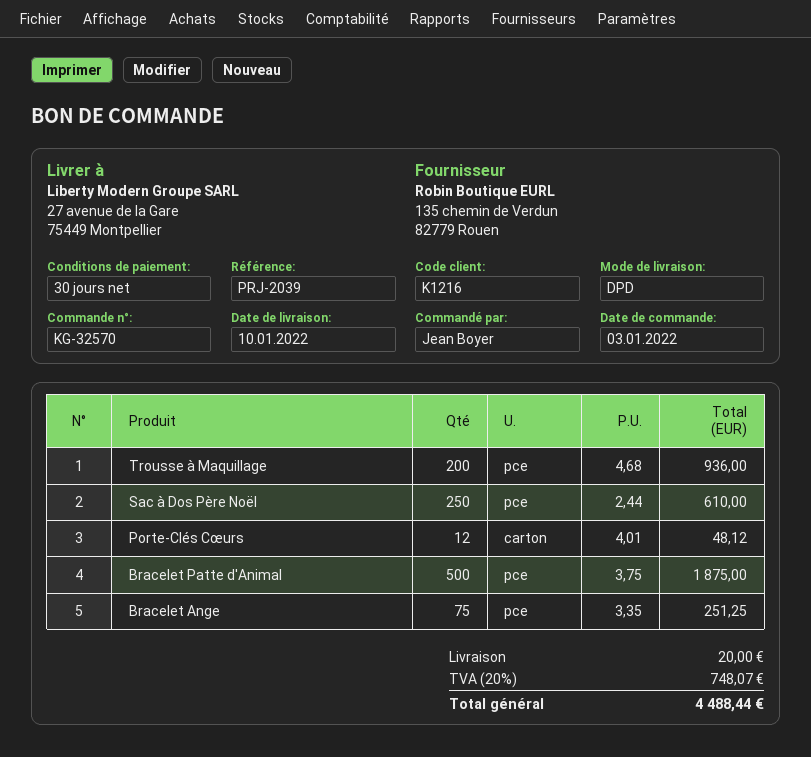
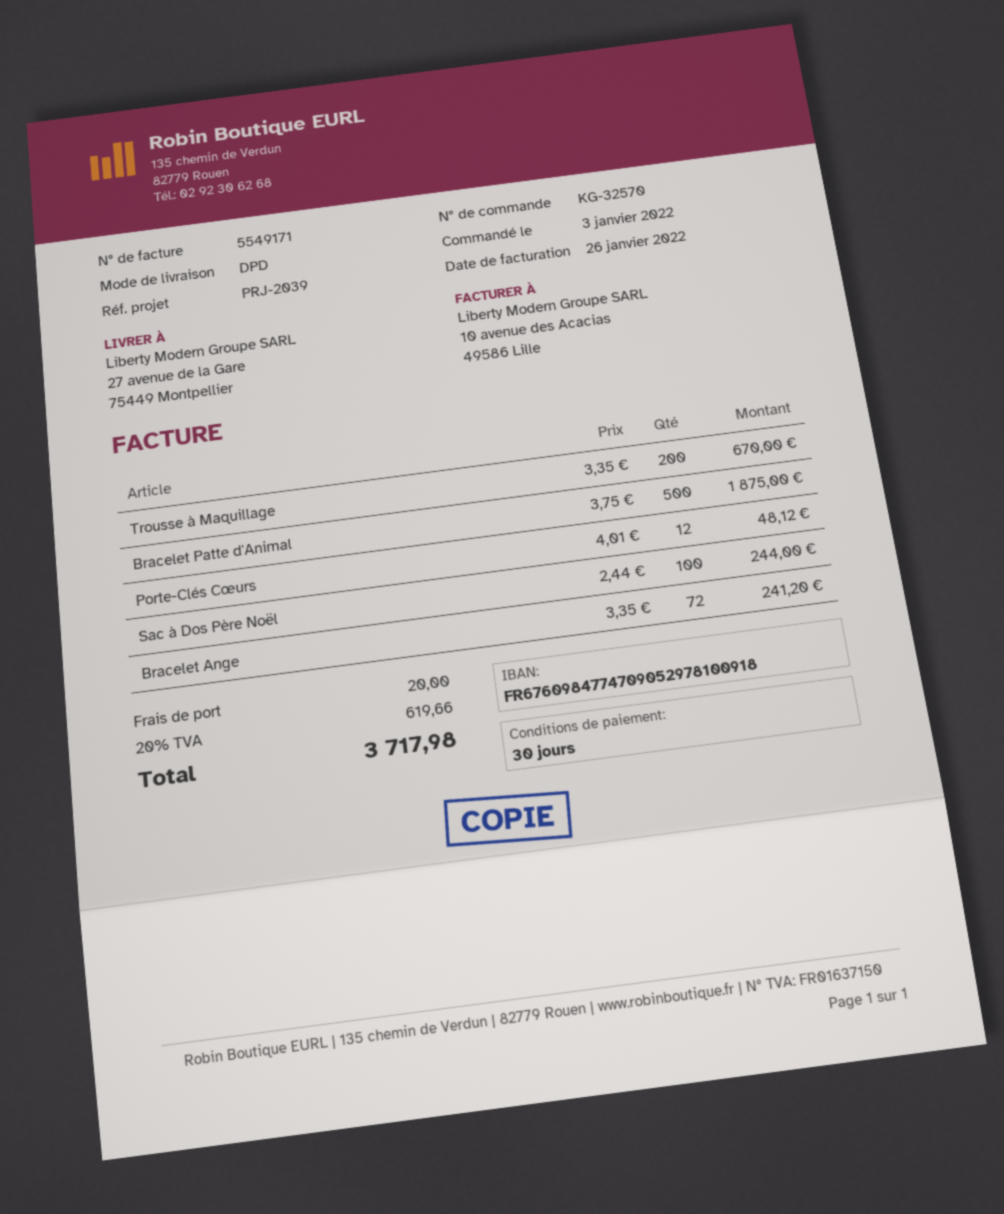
Trousse à Maquillage: 200 x 4.68 = 936.00 -> 200 x 3.35 = 670.00
Sac à Dos Père Noël: 250 x 2.44 = 610.00 -> 100 x 2.44 = 244.00
Bracelet Ange: 75 x 3.35 = 251.25 -> 72 x 3.35 = 241.20
tax: 20% = 748.07 -> 20% = 619.66
total: 4488.44 -> 3717.98

